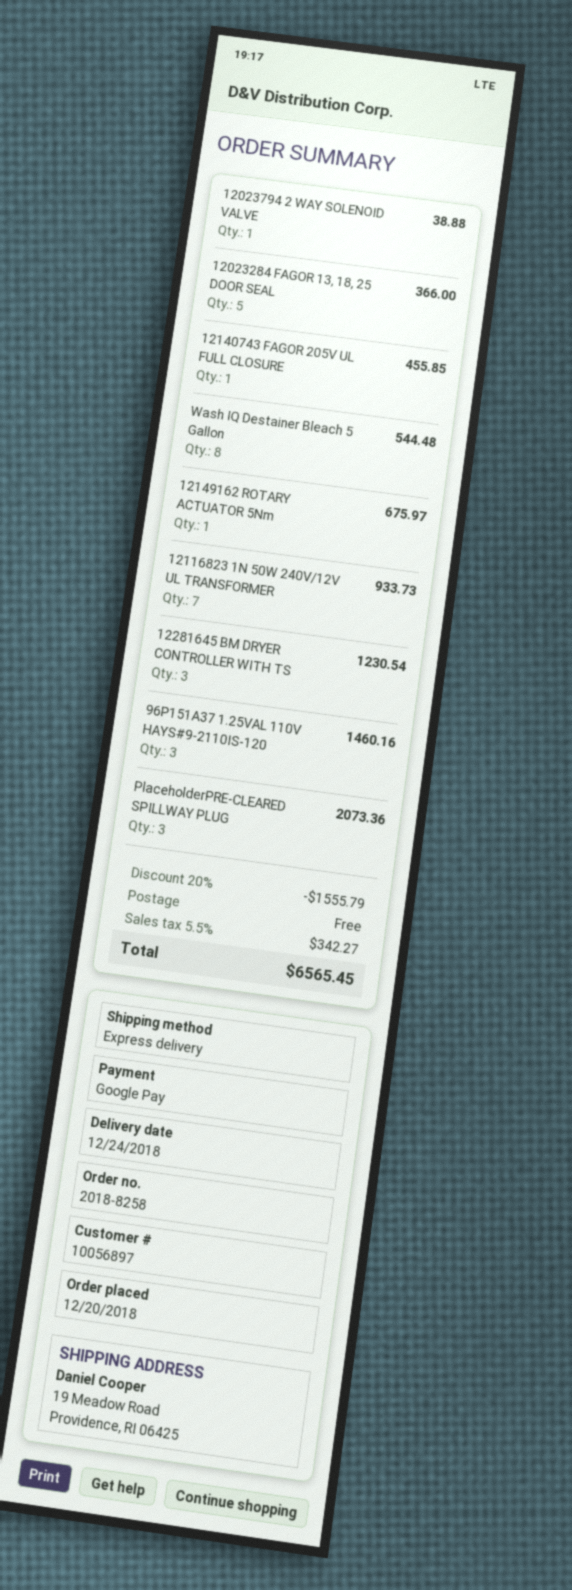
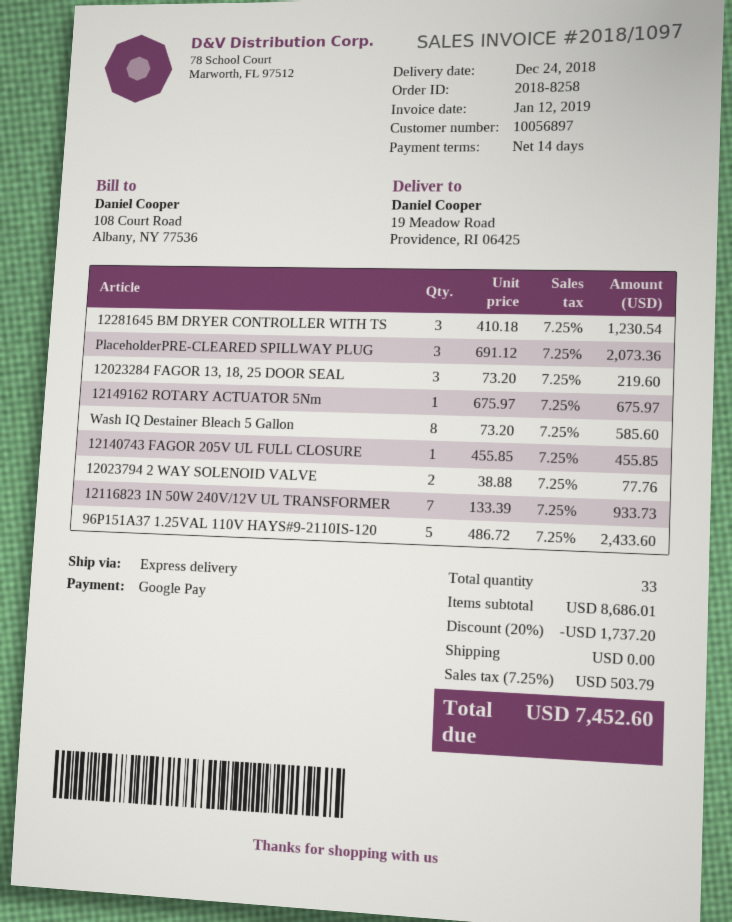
12023794 2 WAY SOLENOID VALVE: 1 for 38.88 -> 2 for 77.76
12023284 FAGOR 13, 18, 25 DOOR SEAL: 5 for 366.00 -> 3 for 219.60
Wash IQ Destainer Bleach 5 Gallon: 8 for 544.48 -> 8 for 585.60
96P151A37 1.25VAL 110V HAYS#9-2110IS-120: 3 for 1460.16 -> 5 for 2433.60
discount: 20% = 1555.79 -> 20% = 1737.20
tax: 5.5% = 342.27 -> 7.25% = 503.79
total: 6565.45 -> 7452.60

